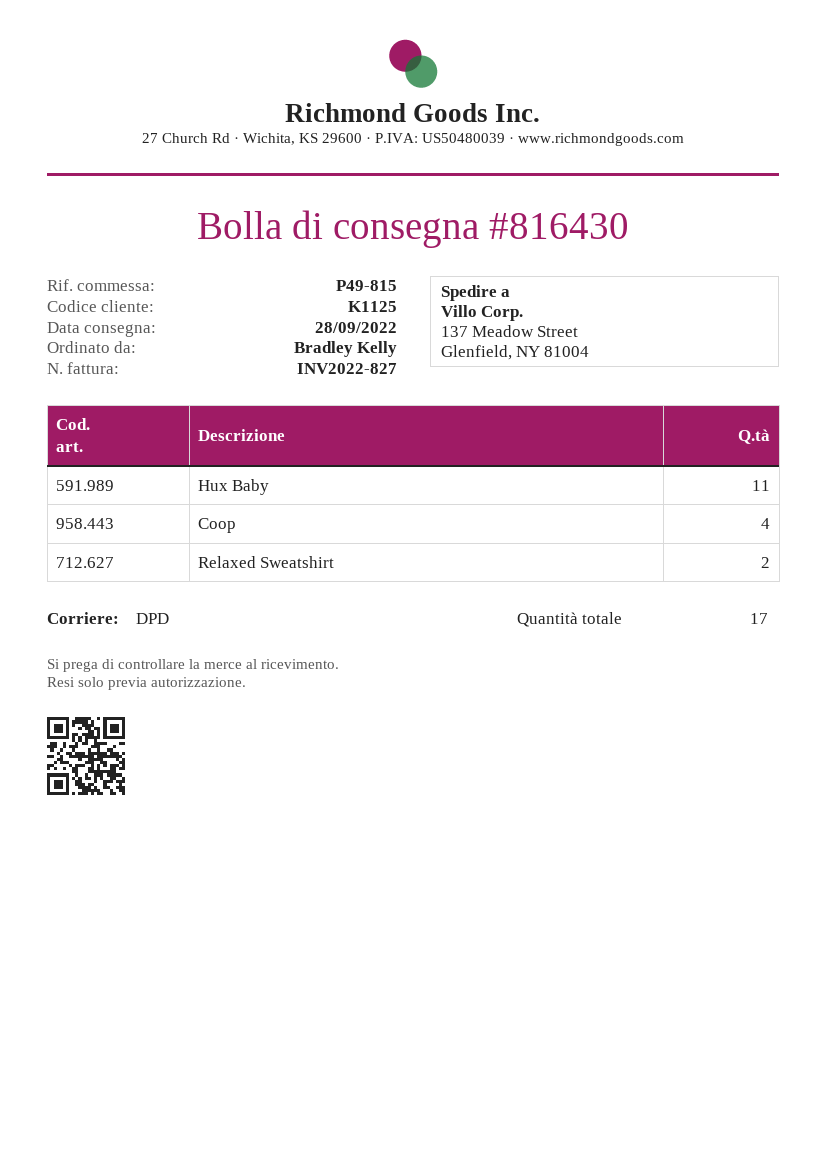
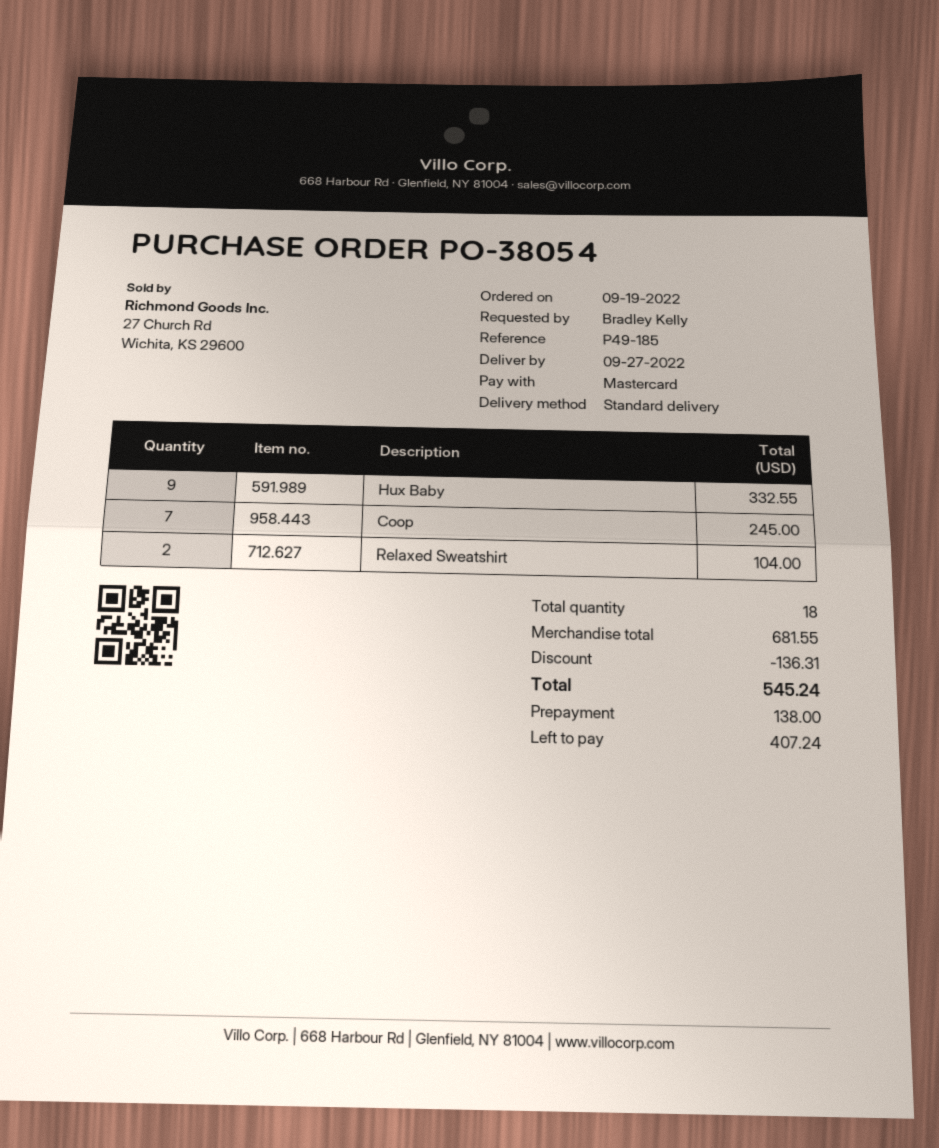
delivery date: 2022-09-28 -> 2022-09-27
reference: P49-815 -> P49-185
shipping method: DPD -> standard
Hux Baby: 11 -> 9
Coop: 4 -> 7
total quantity: 17 -> 18

